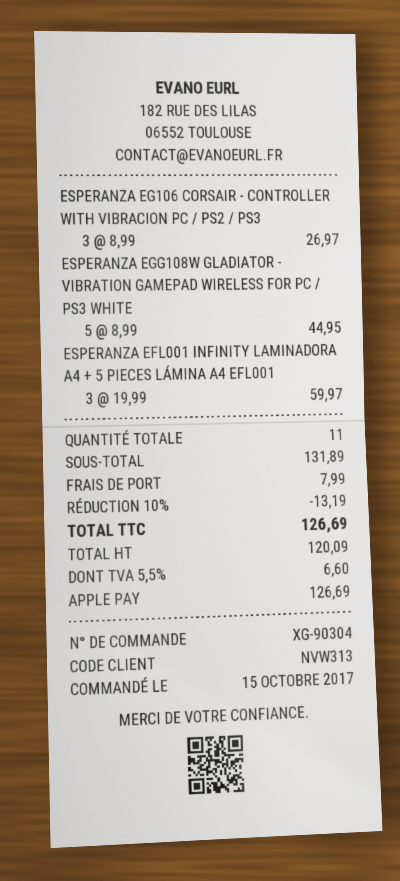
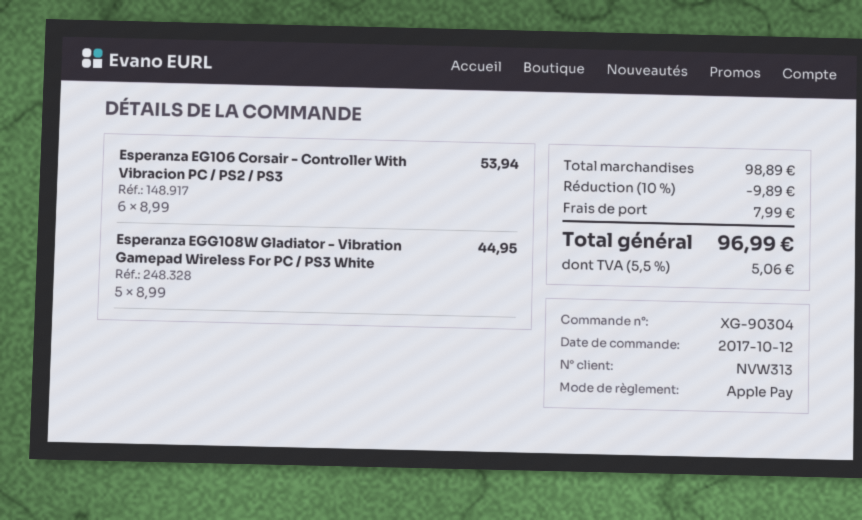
order date: 2017-10-15 -> 2017-10-12
ESPERANZA EG106 CORSAIR - CONTROLLER WITH VIBRACION PC / PS2 / PS3: 3 x 8.99 = 26.97 -> 6 x 8.99 = 53.94
ESPERANZA EFL001 INFINITY LAMINADORA A4 + 5 PIECES LÁMINA A4 EFL001: 3 x 19.99 = 59.97 -> none
subtotal: 131.89 -> 98.89
discount: 10% = 13.19 -> 10% = 9.89
tax: 5.5% = 6.60 -> 5.5% = 5.06
total: 126.69 -> 96.99

